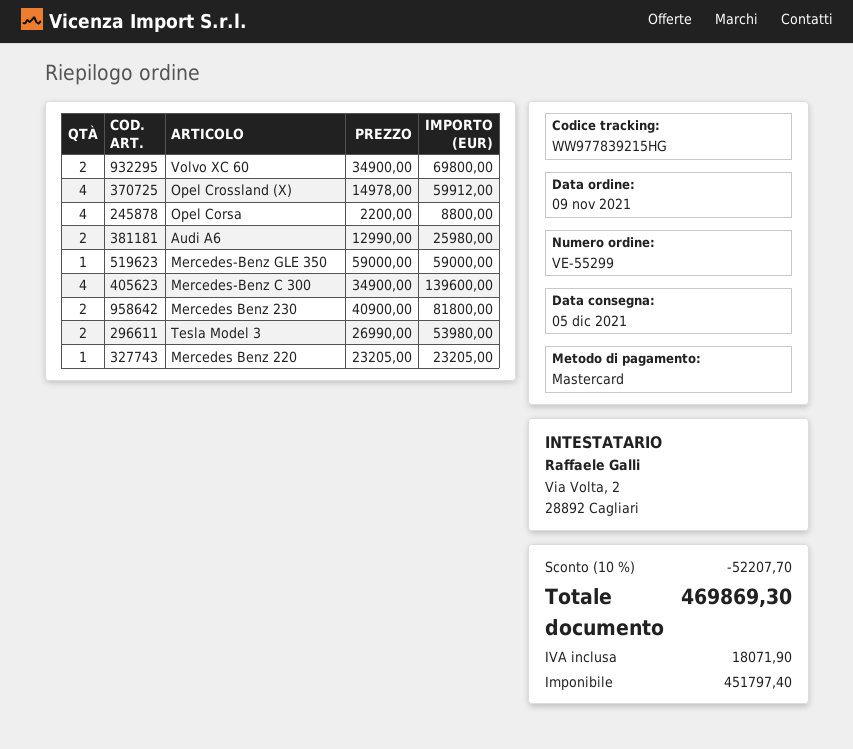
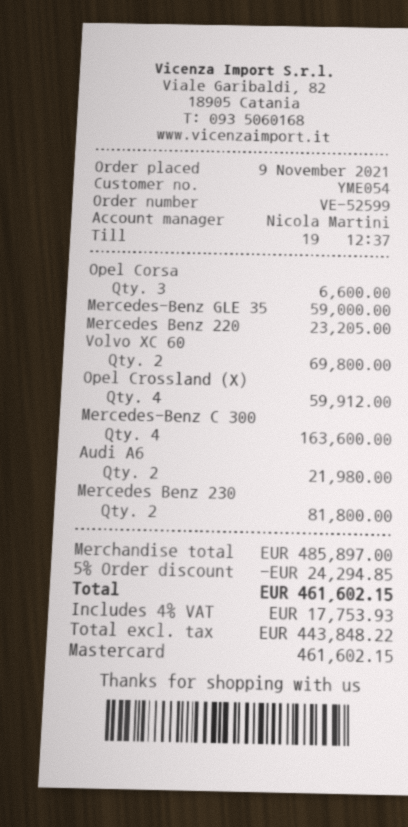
order number: VE-55299 -> VE-52599
Opel Corsa: 4 for 8800.00 -> 3 for 6600.00
Audi A6: 2 for 25980.00 -> 2 for 21980.00
Mercedes-Benz C 300: 4 for 139600.00 -> 4 for 163600.00
Tesla Model 3: 2 for 53980.00 -> none
discount: 10% = 52207.70 -> 5% = 24294.85
net: 451797.40 -> 443848.22
tax: 18071.90 -> 17753.93
total: 469869.30 -> 461602.15

